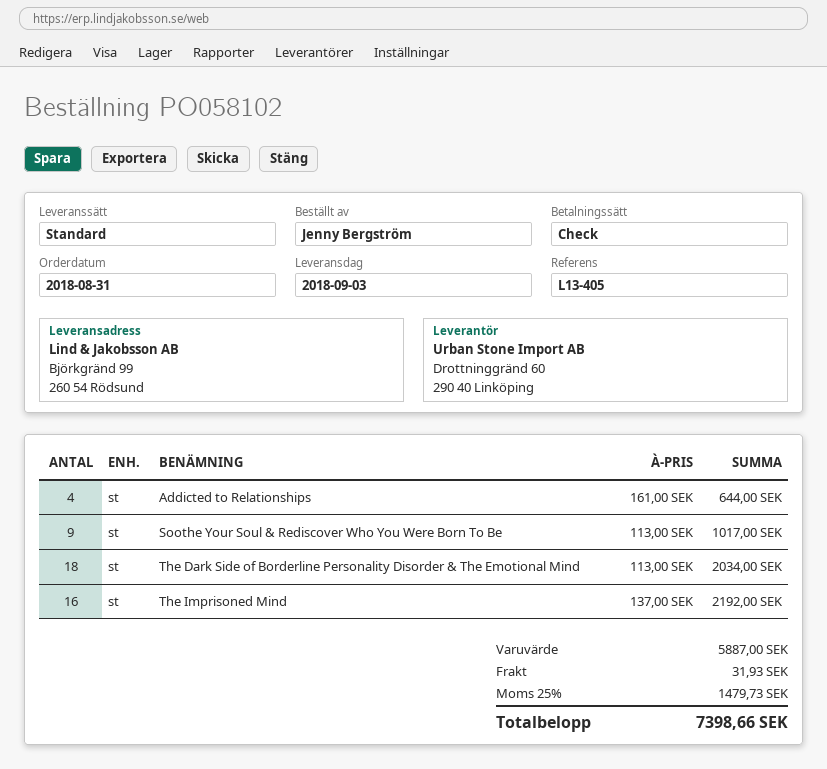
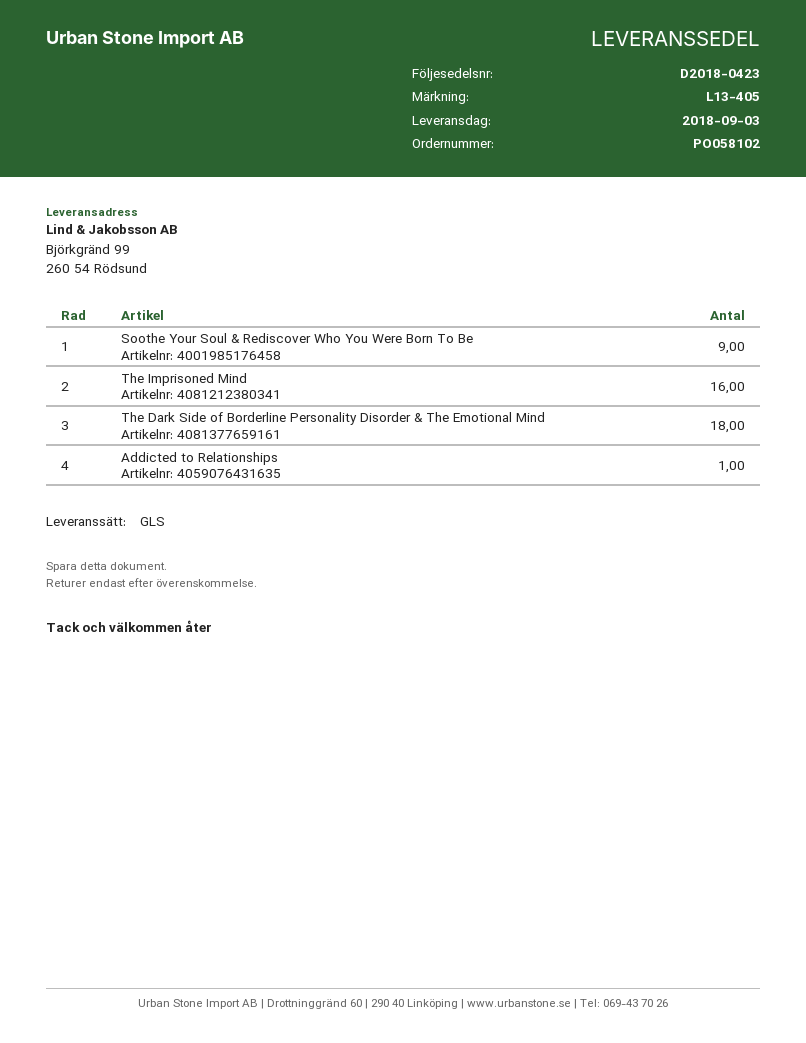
shipping method: standard -> GLS
Addicted to Relationships: 4 -> 1

